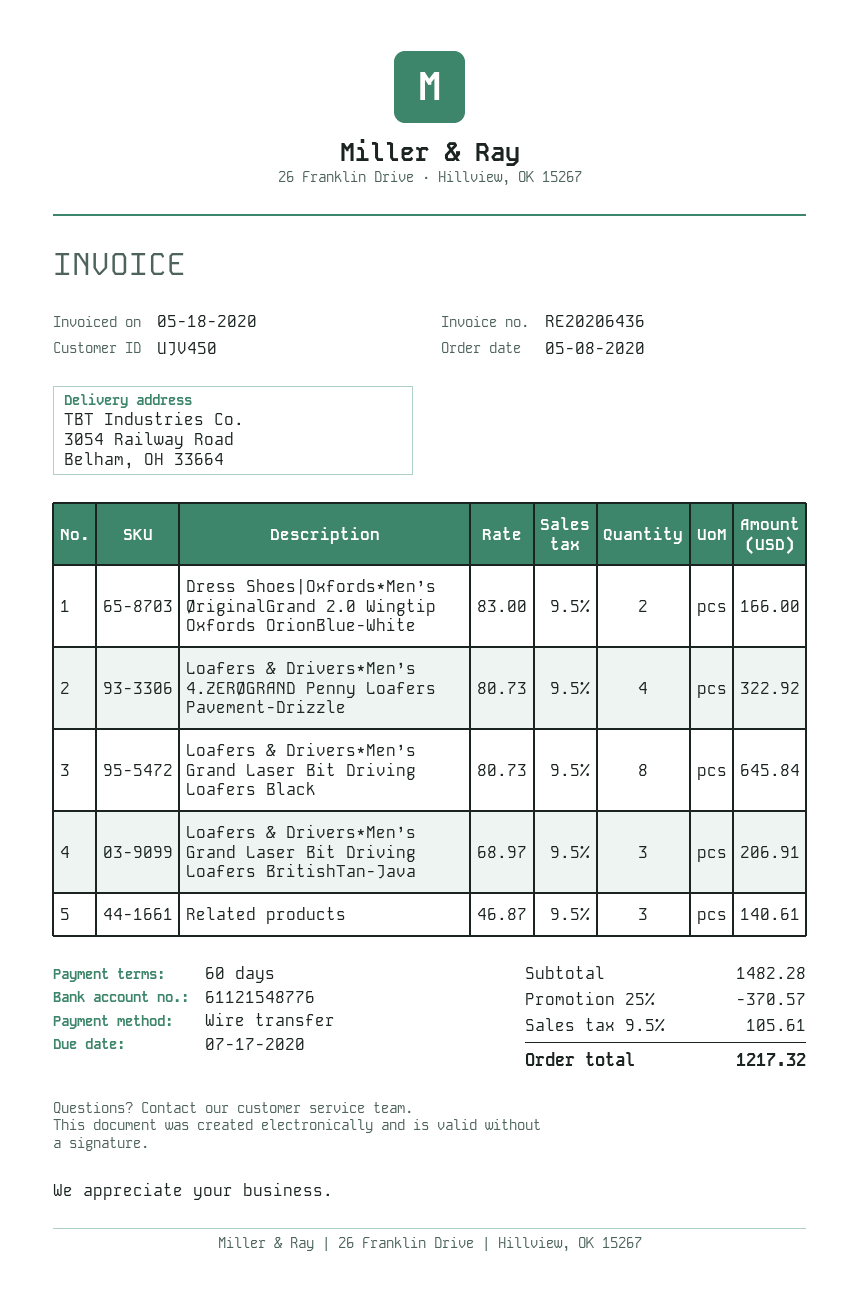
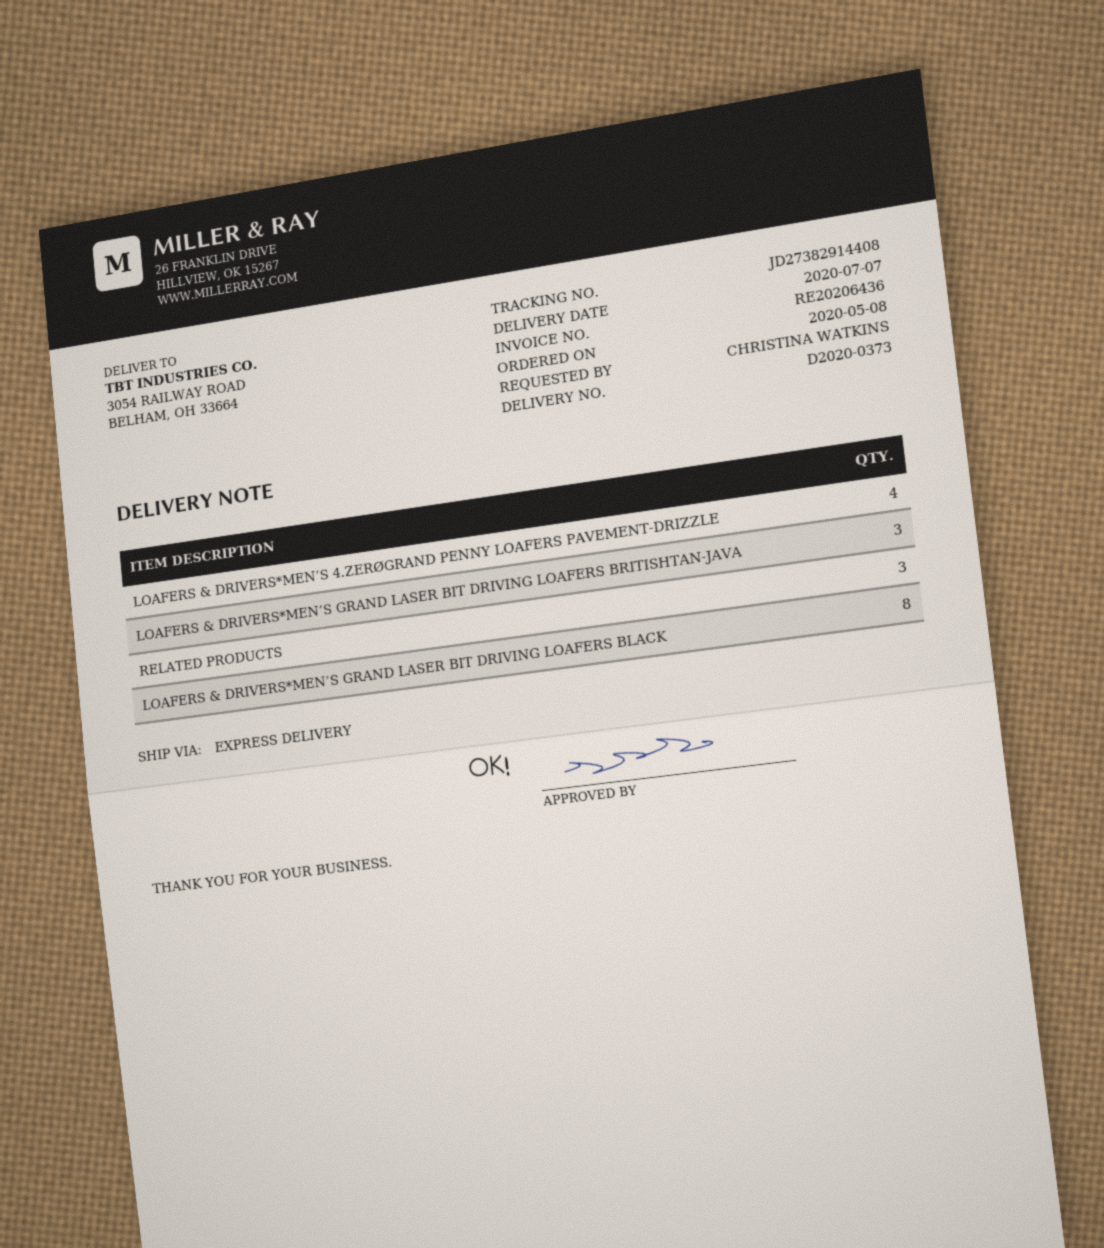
Dress Shoes|Oxfords*Men’s ØriginalGrand 2.0 Wingtip Oxfords OrionBlue-White: 2 -> none

